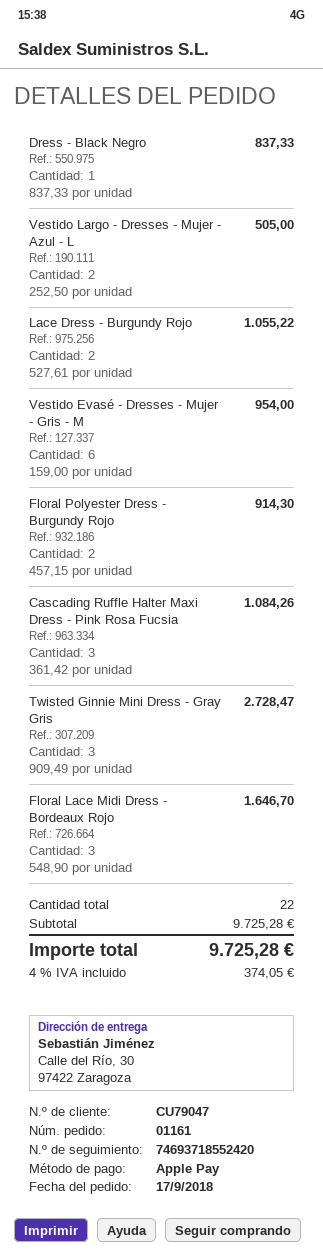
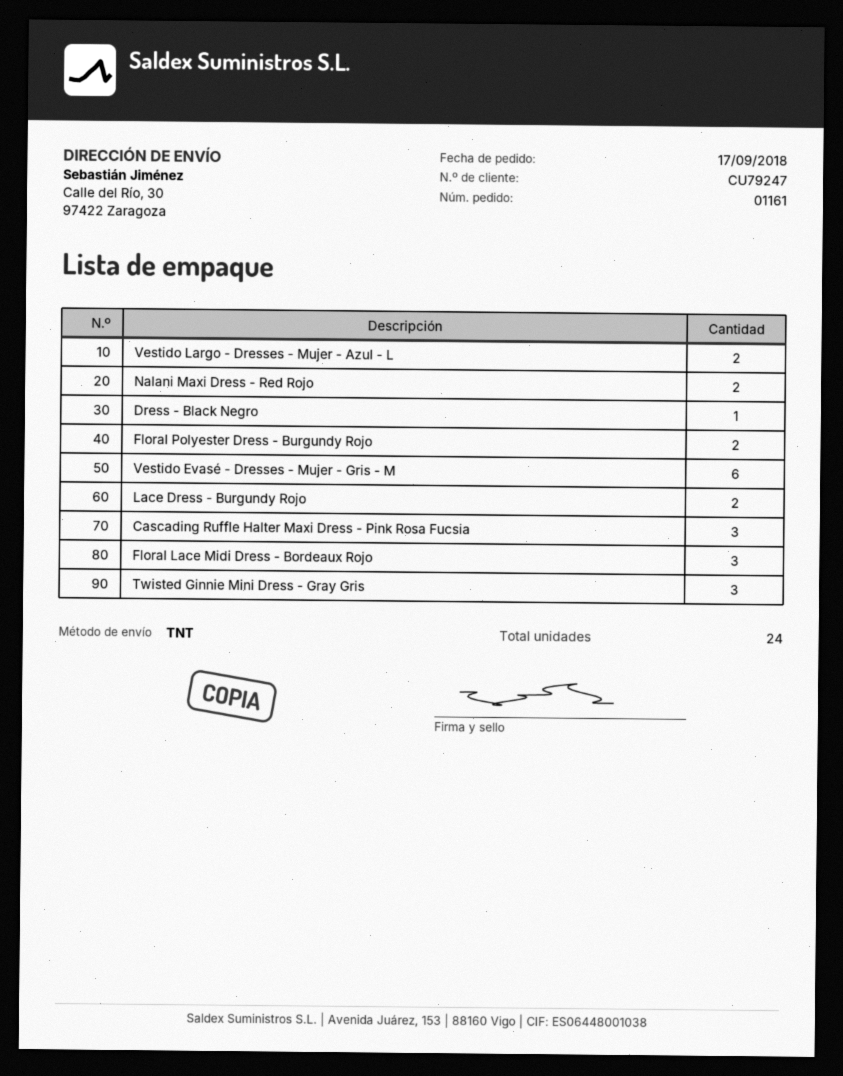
customer number: CU79047 -> CU79247
Nalani Maxi Dress - Red Rojo: none -> 2
total quantity: 22 -> 24

